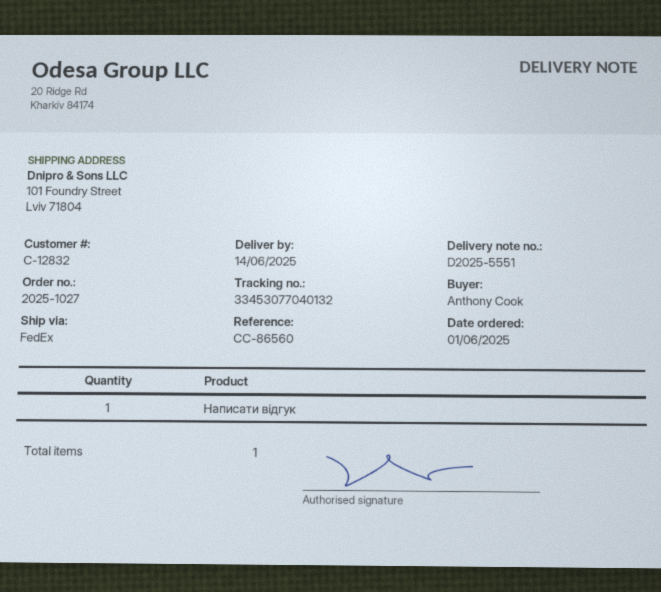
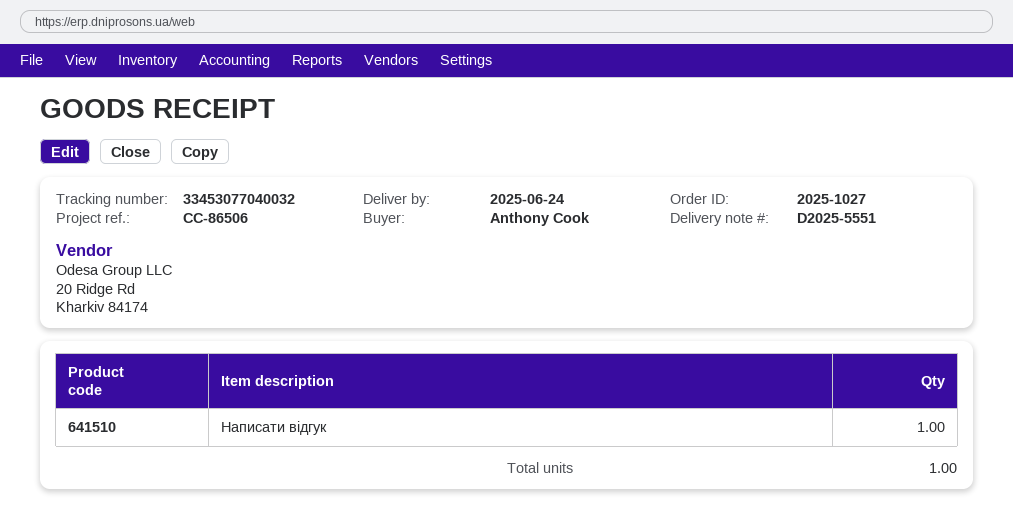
delivery date: 2025-06-14 -> 2025-06-24
reference: CC-86560 -> CC-86506
tracking number: 33453077040132 -> 33453077040032

